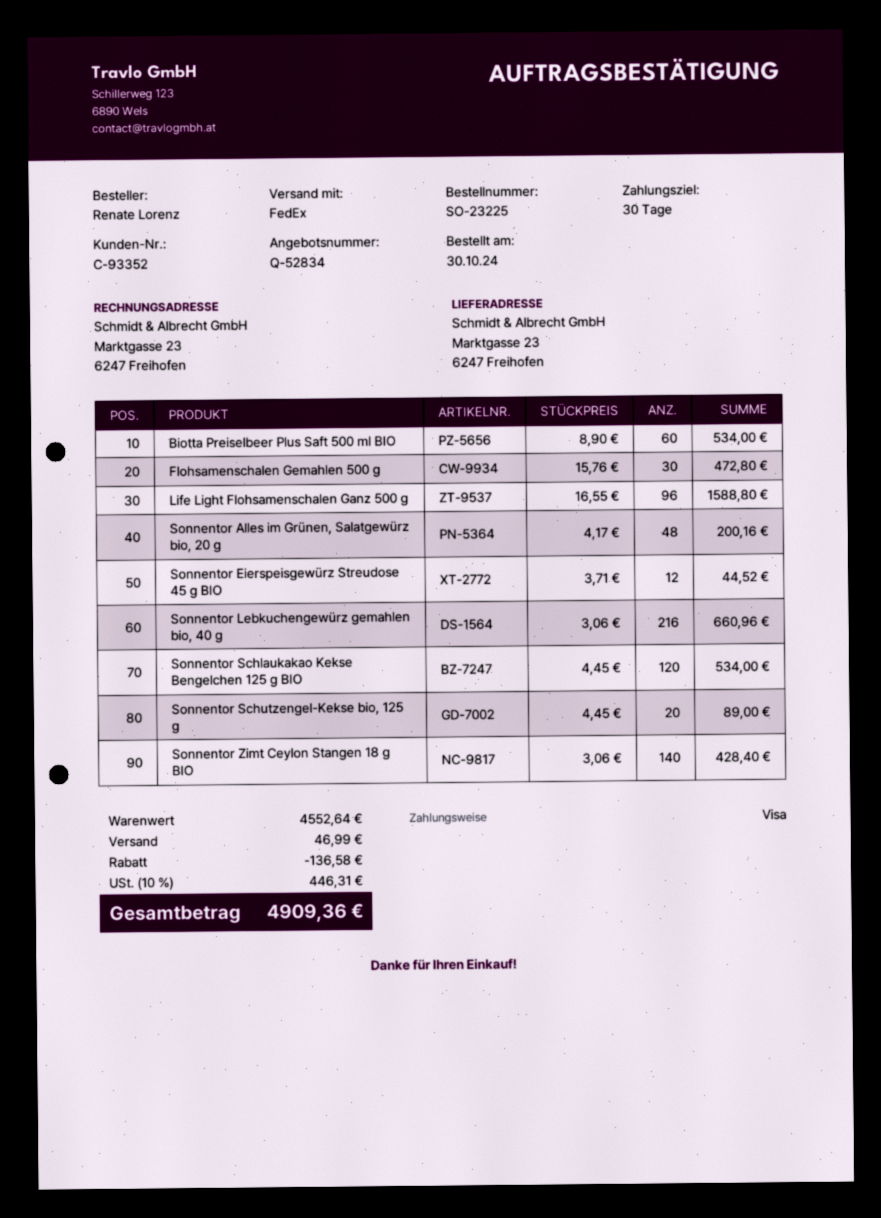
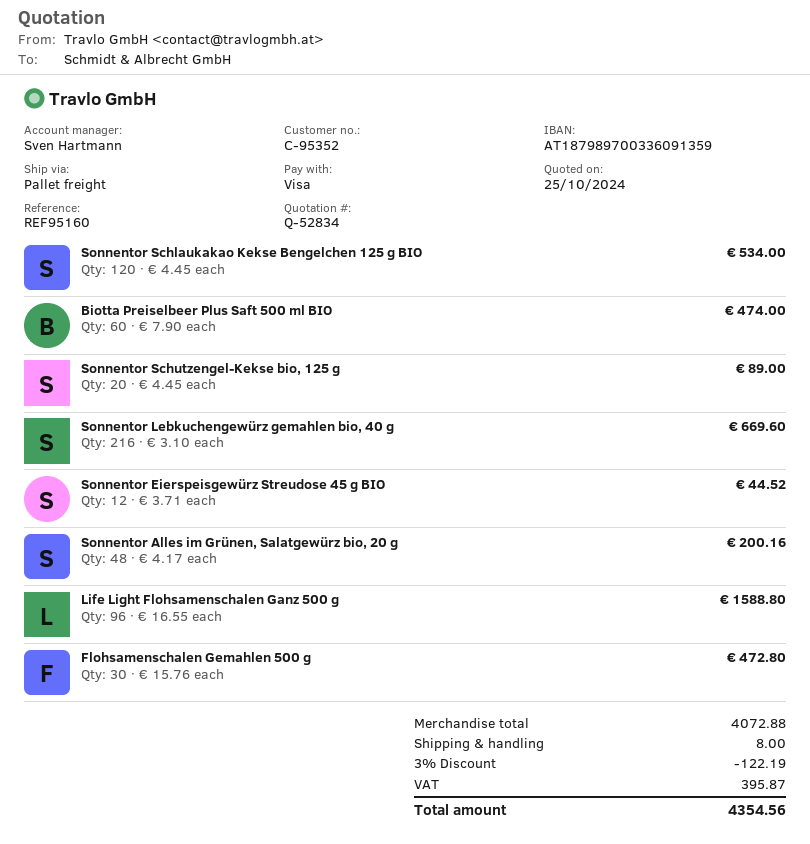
customer number: C-93352 -> C-95352
shipping method: FedEx -> pallet freight
Biotta Preiselbeer Plus Saft 500 ml BIO: 60 x 8.90 = 534.00 -> 60 x 7.90 = 474.00
Sonnentor Lebkuchengewürz gemahlen bio, 40 g: 216 x 3.06 = 660.96 -> 216 x 3.10 = 669.60
Sonnentor Zimt Ceylon Stangen 18 g BIO: 140 x 3.06 = 428.40 -> none
subtotal: 4552.64 -> 4072.88
discount: 136.58 -> 122.19
shipping: 46.99 -> 8.00
tax: 446.31 -> 395.87
total: 4909.36 -> 4354.56

